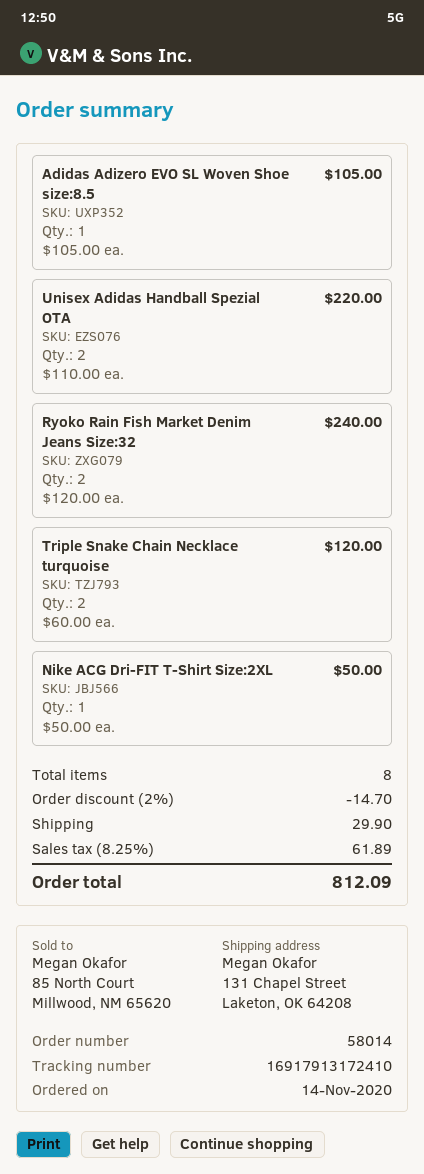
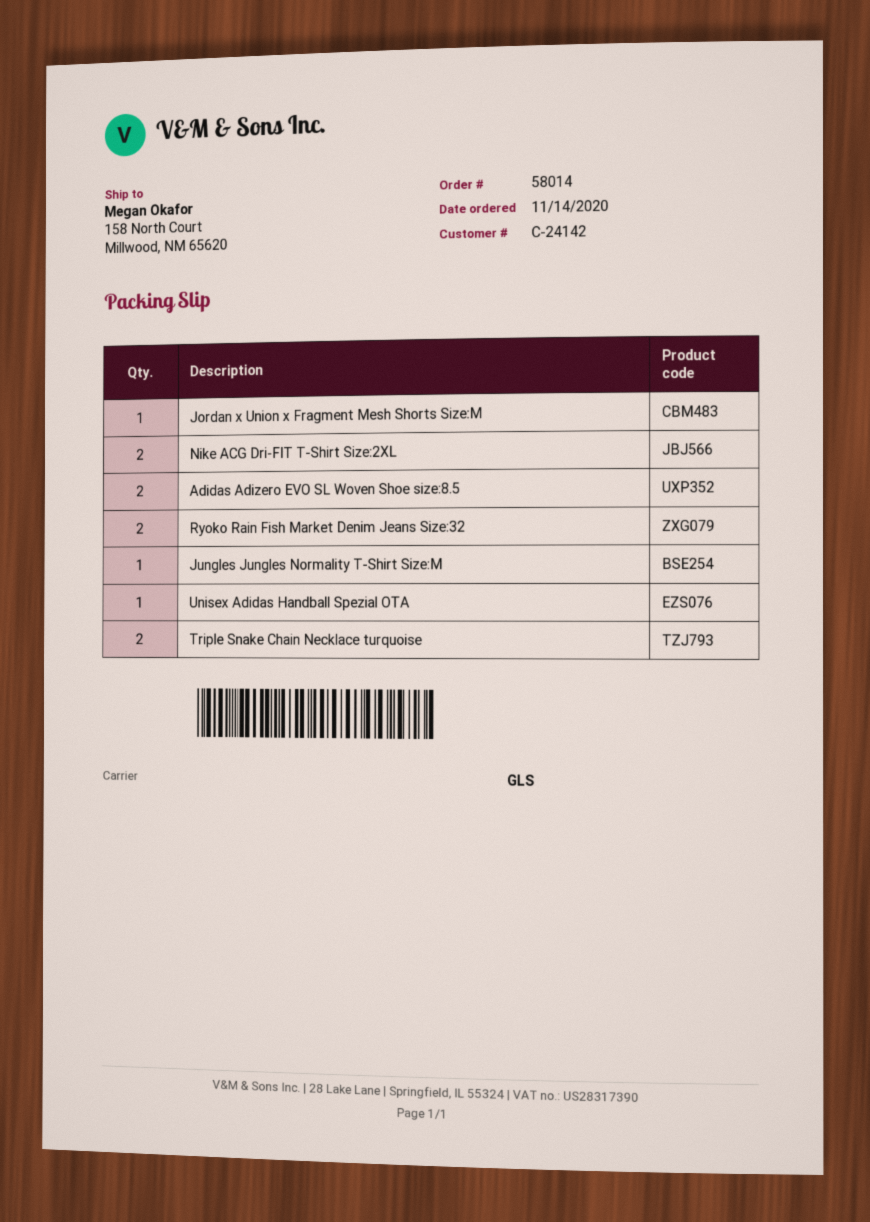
ship to: 131 Chapel Street, Laketon, OK 64208 -> 158 North Court, Millwood, NM 65620
Adidas Adizero EVO SL Woven Shoe size:8.5: 1 -> 2
Unisex Adidas Handball Spezial OTA: 2 -> 1
Nike ACG Dri-FIT T-Shirt Size:2XL: 1 -> 2
Jordan x Union x Fragment Mesh Shorts Size:M: none -> 1
Jungles Jungles Normality T-Shirt Size:M: none -> 1

